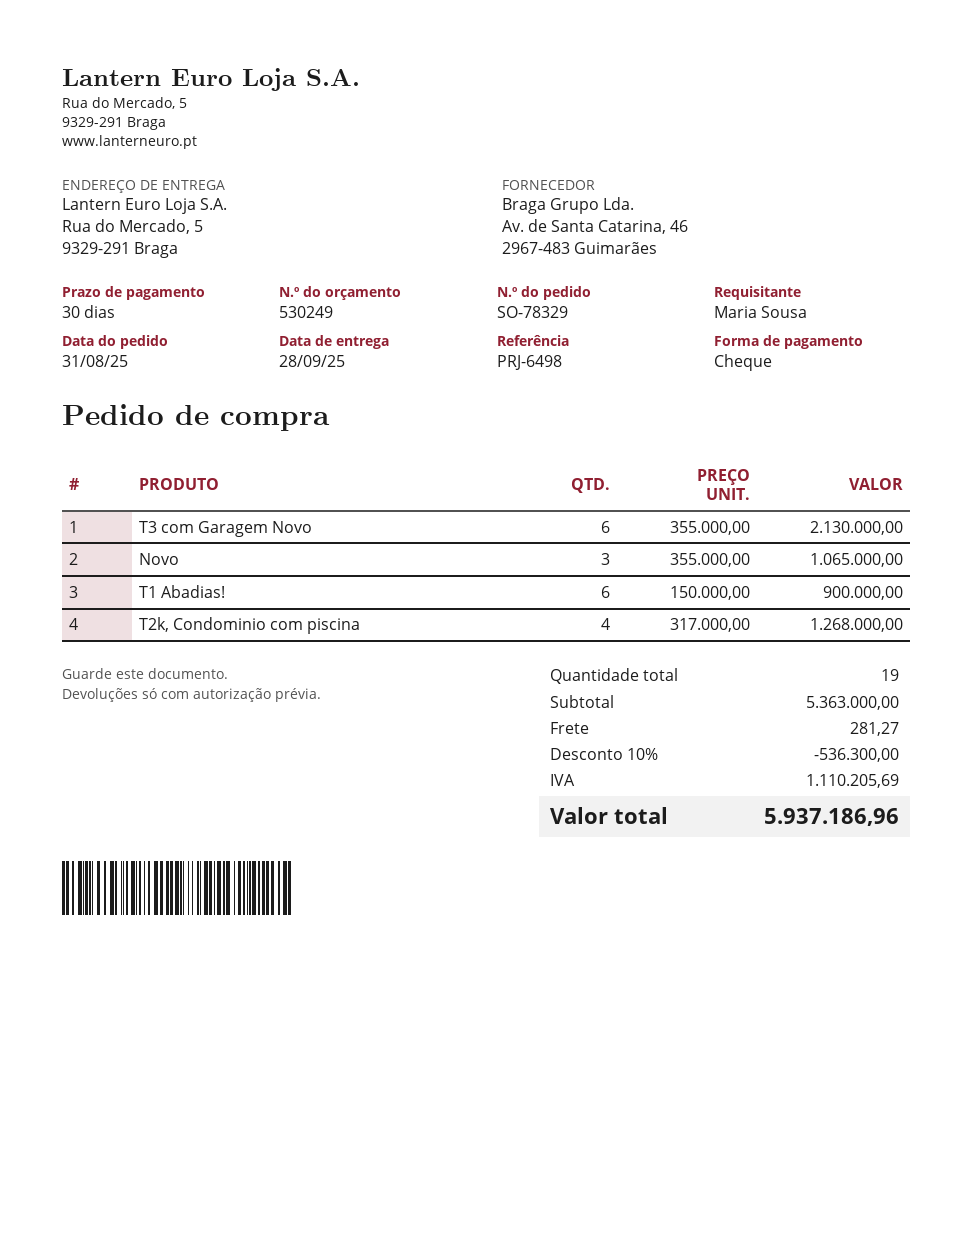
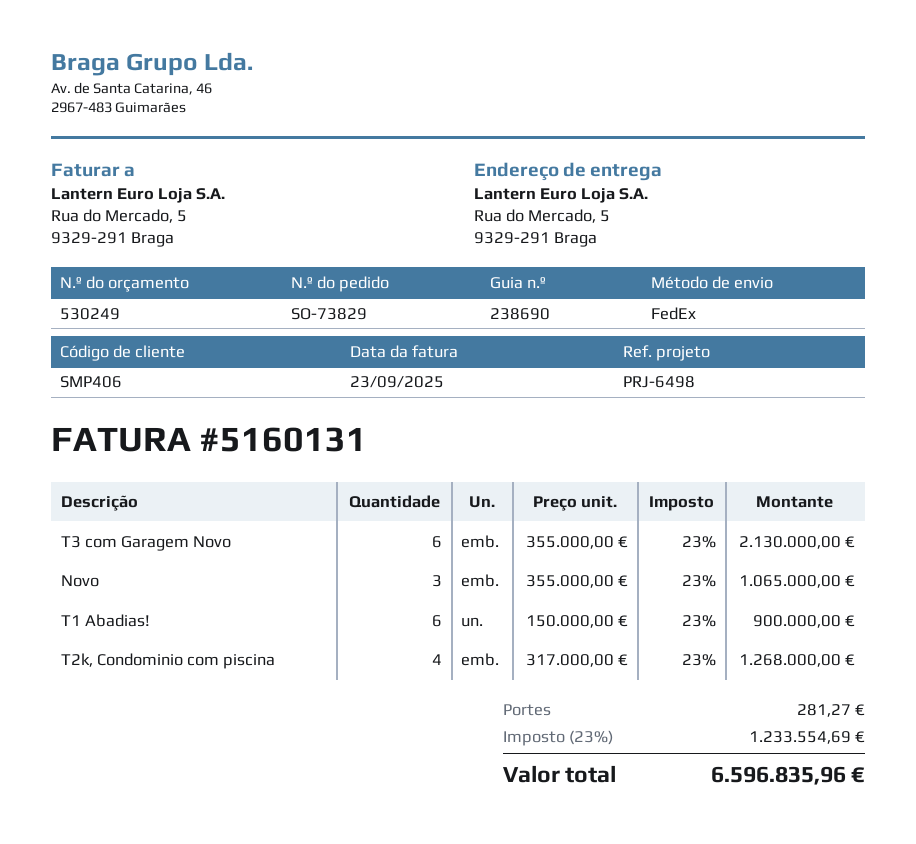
order number: SO-78329 -> SO-73829
discount: 10% = 536300.00 -> none
tax: 1110205.69 -> 1233554.69
total: 5937186.96 -> 6596835.96

